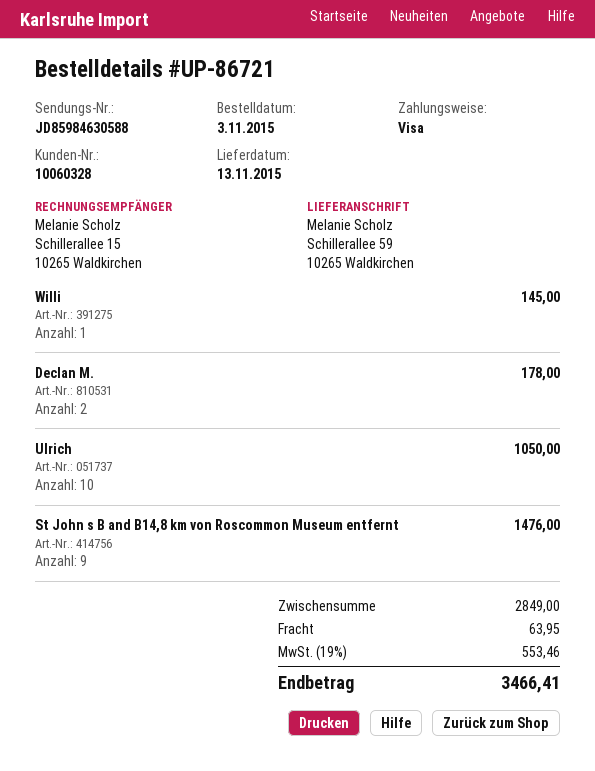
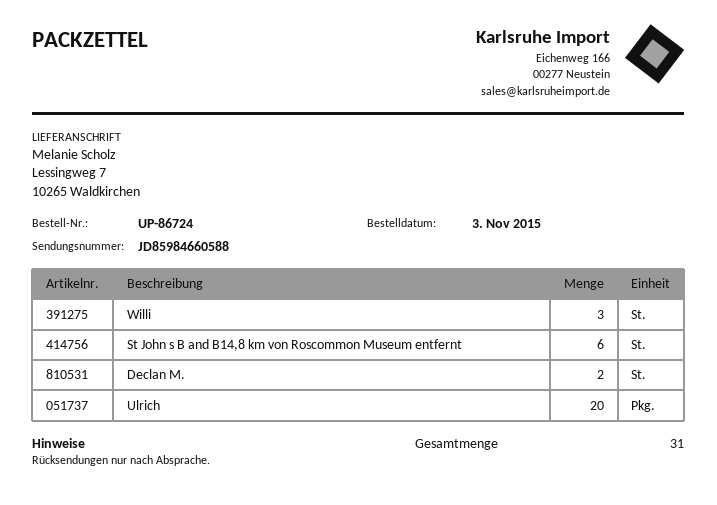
order number: UP-86721 -> UP-86724
tracking number: JD85984630588 -> JD85984660588
ship to: Schillerallee 59, 10265 Waldkirchen -> Lessingweg 7, 10265 Waldkirchen
Willi: 1 -> 3
Ulrich: 10 -> 20
St John s B and B14,8 km von Roscommon Museum entfernt: 9 -> 6

